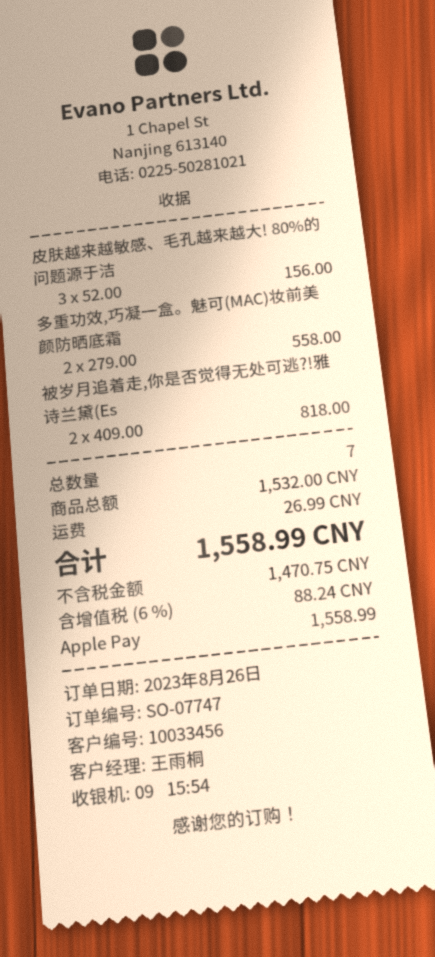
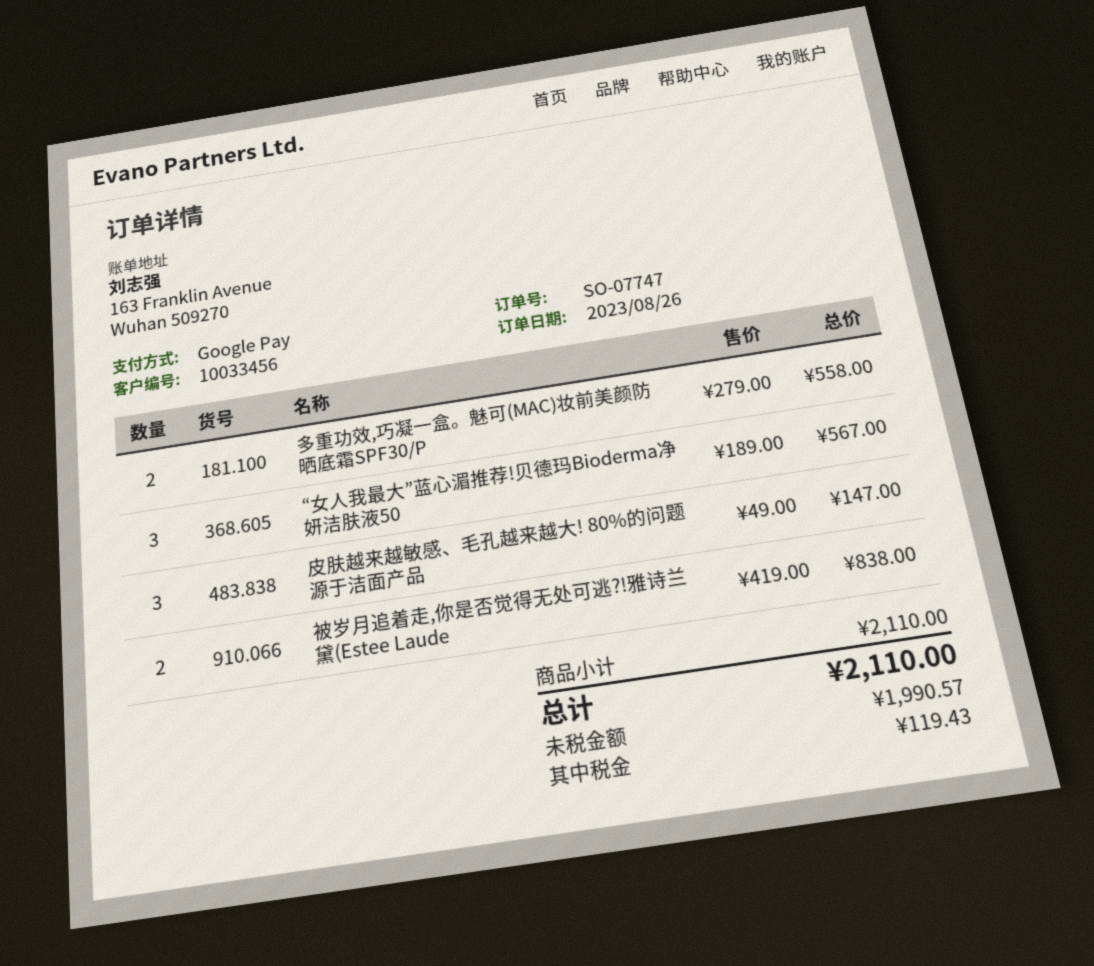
payment method: Apple Pay -> Google Pay
皮肤越来越敏感、毛孔越来越大! 80%的问题源于洁: 3 x 52.00 = 156.00 -> 3 x 49.00 = 147.00
被岁月追着走,你是否觉得无处可逃?!雅诗兰黛(Es: 2 x 409.00 = 818.00 -> 2 x 419.00 = 838.00
“女人我最大”蓝心湄推荐!贝德玛Bioderma净妍洁肤液50: none -> 3 x 189.00 = 567.00
subtotal: 1532.00 -> 2110.00
shipping: 26.99 -> none
net: 1470.75 -> 1990.57
tax: 88.24 -> 119.43
total: 1558.99 -> 2110.00

